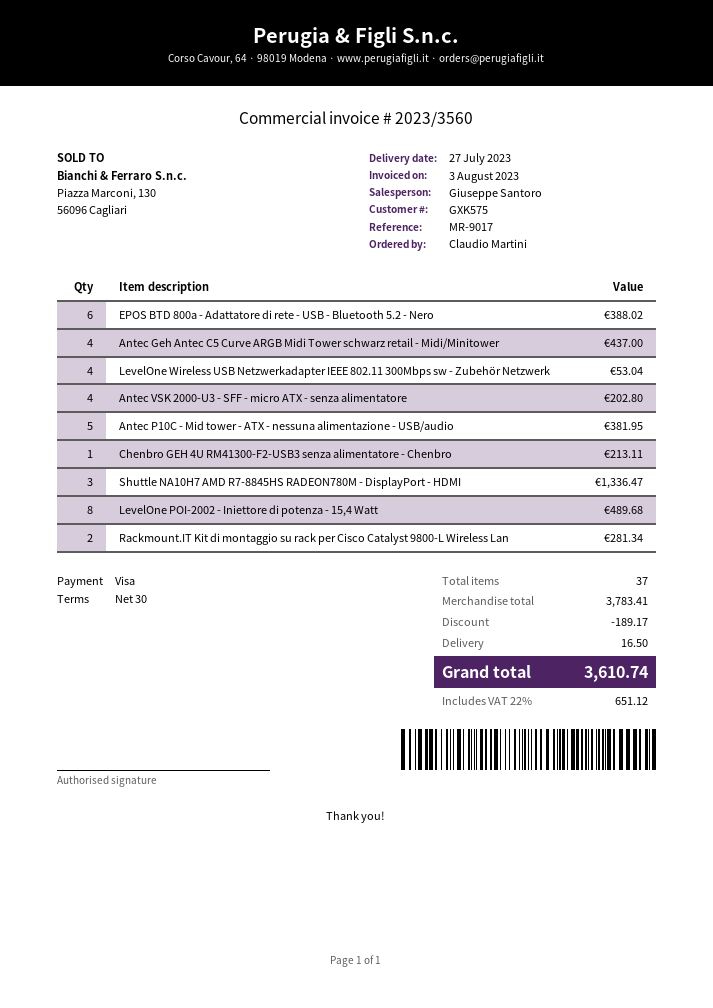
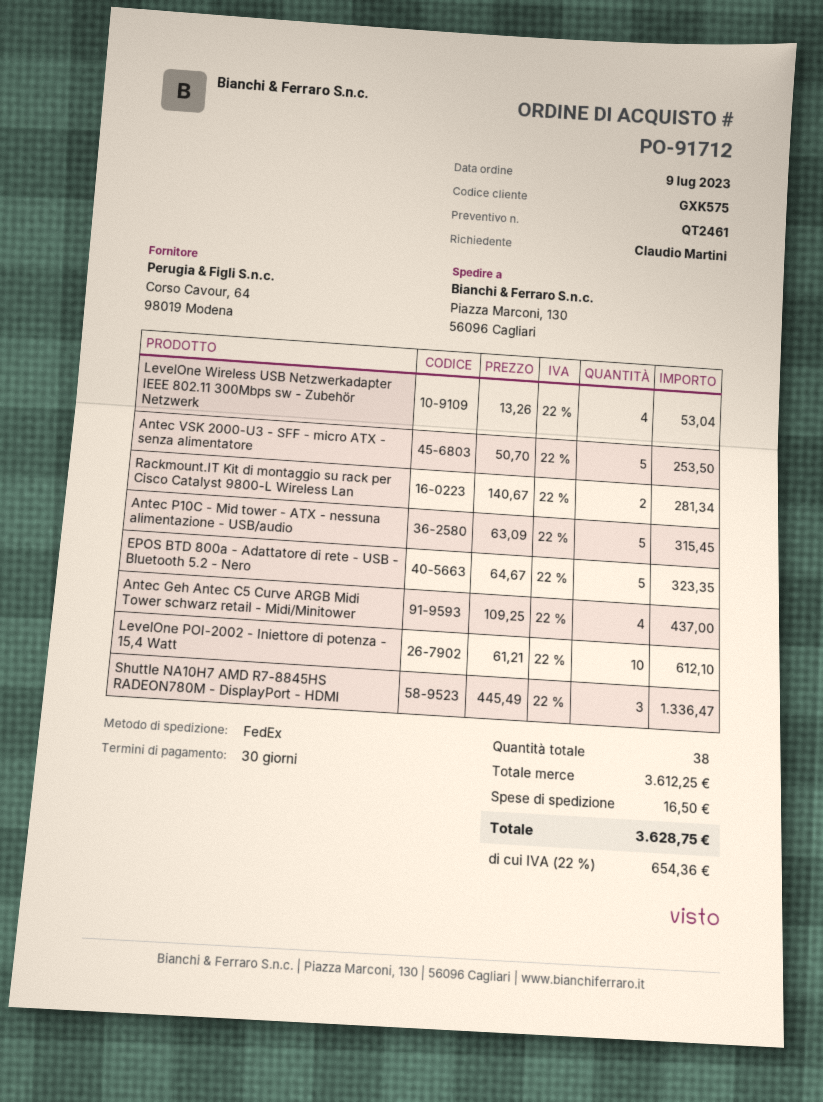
EPOS BTD 800a - Adattatore di rete - USB - Bluetooth 5.2 - Nero: 6 for 388.02 -> 5 for 323.35
Antec VSK 2000-U3 - SFF - micro ATX - senza alimentatore: 4 for 202.80 -> 5 for 253.50
Antec P10C - Mid tower - ATX - nessuna alimentazione - USB/audio: 5 for 381.95 -> 5 for 315.45
Chenbro GEH 4U RM41300-F2-USB3 senza alimentatore - Chenbro: 1 for 213.11 -> none
LevelOne POI-2002 - Iniettore di potenza - 15,4 Watt: 8 for 489.68 -> 10 for 612.10
total quantity: 37 -> 38
subtotal: 3783.41 -> 3612.25
discount: 189.17 -> none
tax: 22% = 651.12 -> 22% = 654.36
total: 3610.74 -> 3628.75

